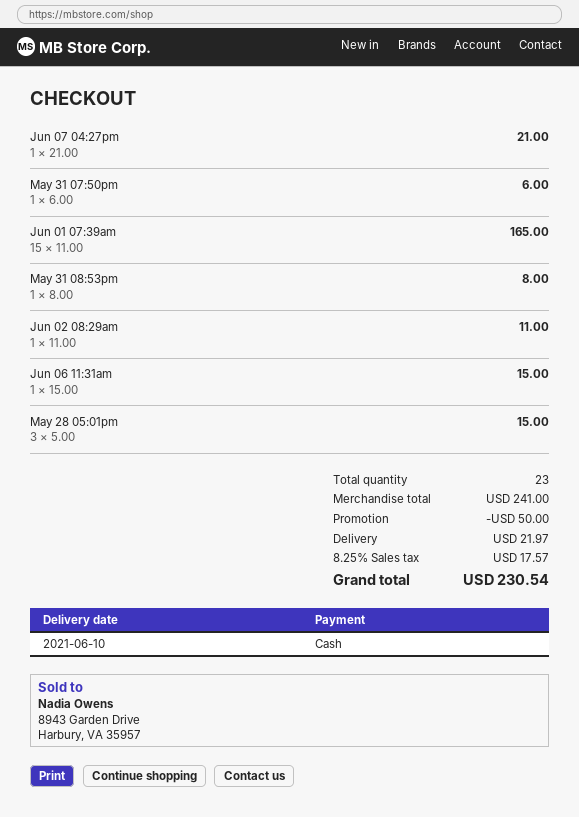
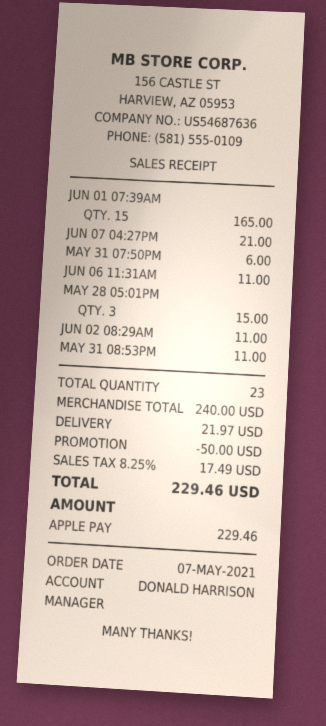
payment method: cash -> Apple Pay
May 31 08:53pm: 1 for 8.00 -> 1 for 11.00
Jun 06 11:31am: 1 for 15.00 -> 1 for 11.00
subtotal: 241.00 -> 240.00
tax: 8.25% = 17.57 -> 8.25% = 17.49
total: 230.54 -> 229.46

